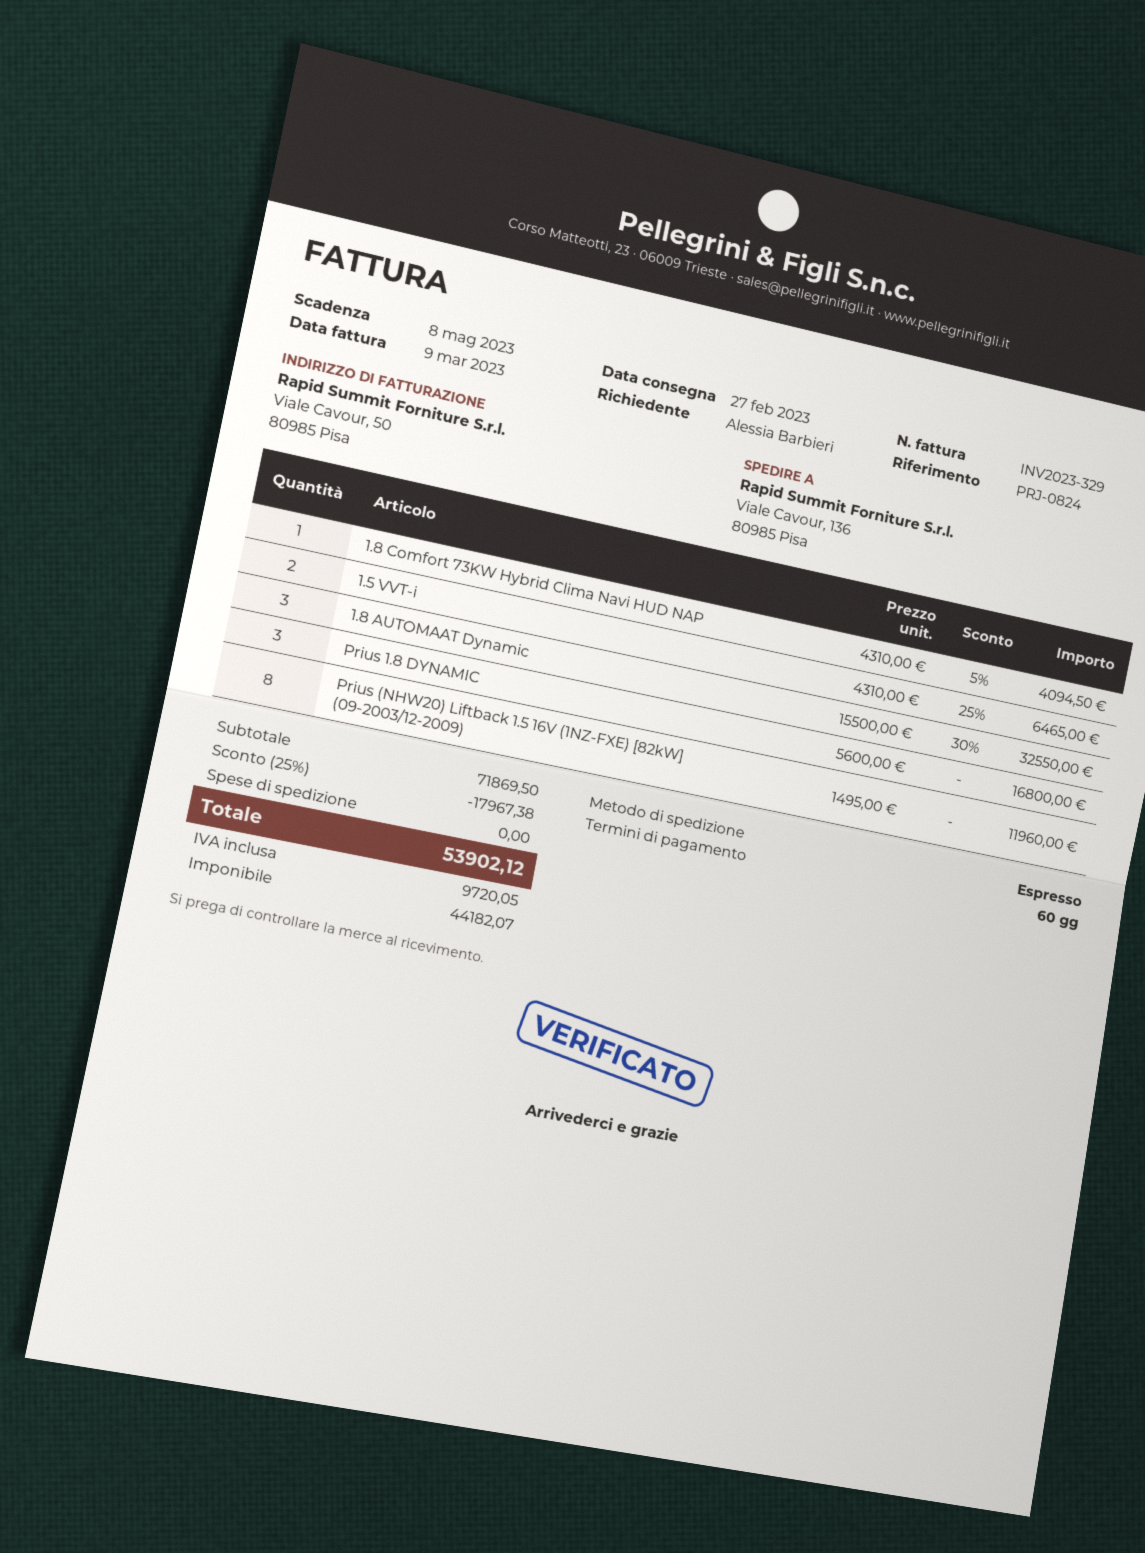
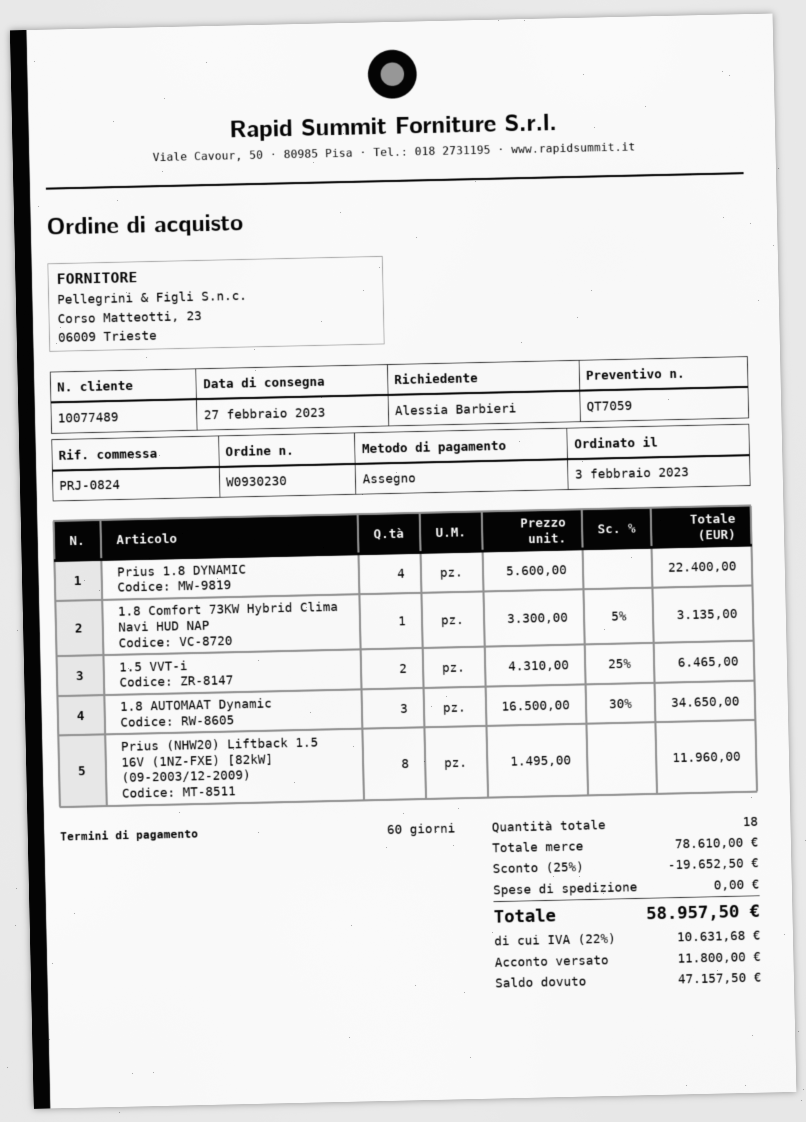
1.8 Comfort 73KW Hybrid Clima Navi HUD NAP: 1 x 4310.00 - 5% = 4094.50 -> 1 x 3300.00 - 5% = 3135.00
1.8 AUTOMAAT Dynamic: 3 x 15500.00 - 30% = 32550.00 -> 3 x 16500.00 - 30% = 34650.00
Prius 1.8 DYNAMIC: 3 x 5600.00 = 16800.00 -> 4 x 5600.00 = 22400.00
subtotal: 71869.50 -> 78610.00
discount: 25% = 17967.38 -> 25% = 19652.50
tax: 9720.05 -> 10631.68
total: 53902.12 -> 58957.50

